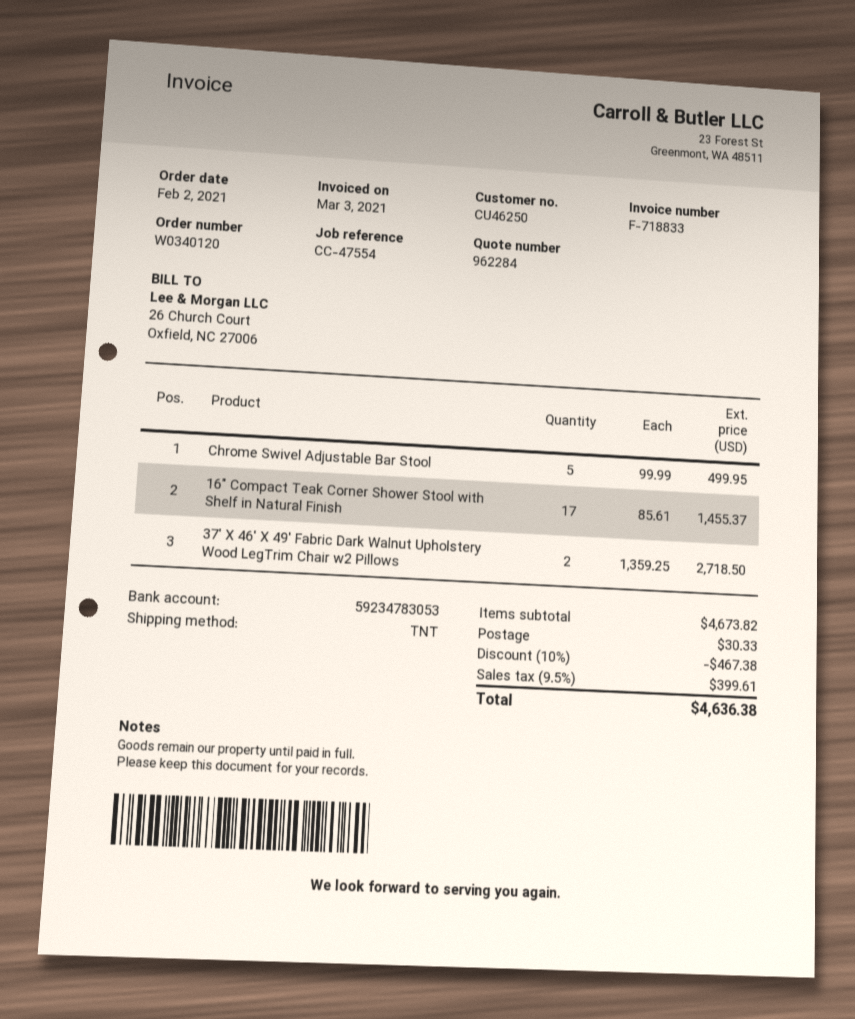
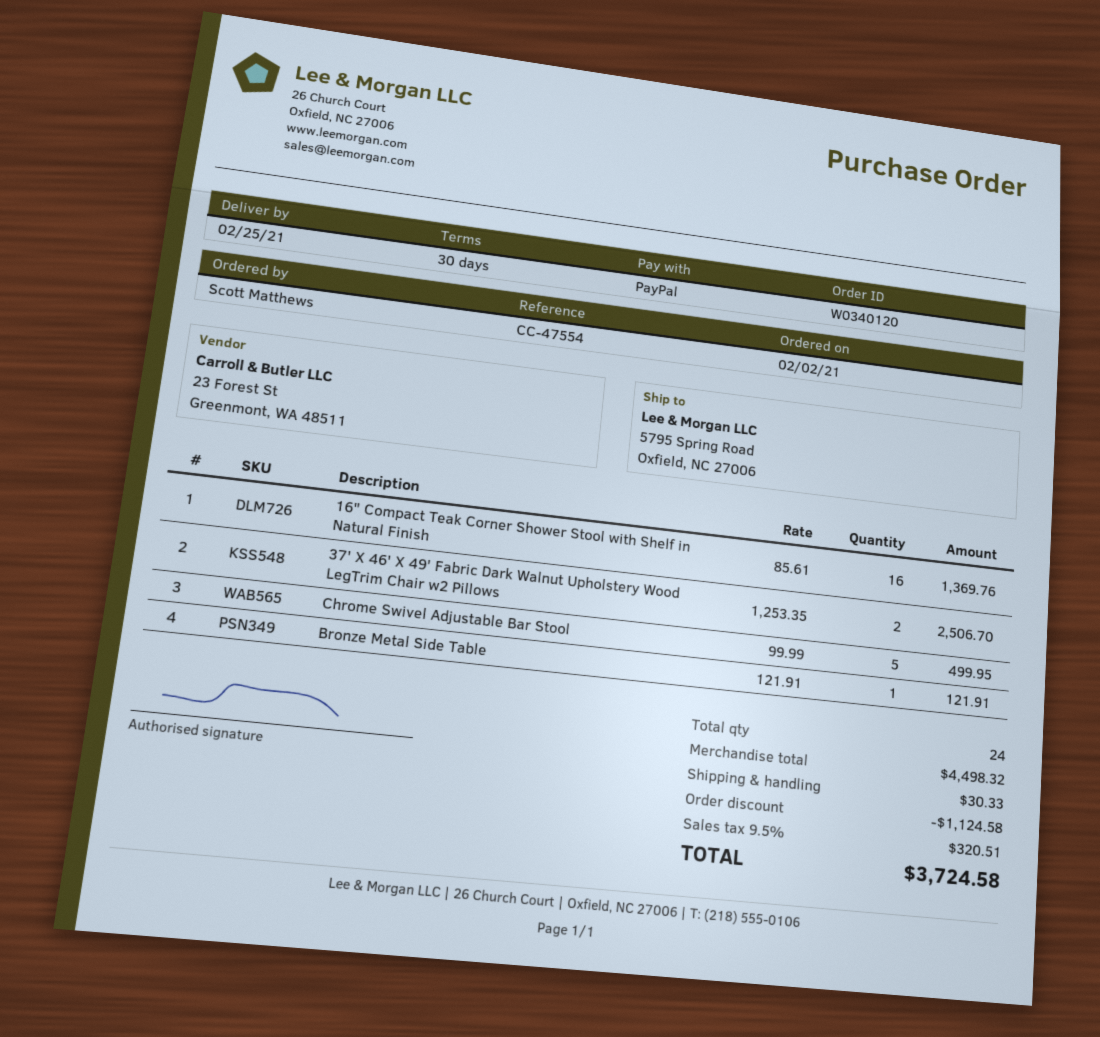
16" Compact Teak Corner Shower Stool with Shelf in Natural Finish: 17 x 85.61 = 1455.37 -> 16 x 85.61 = 1369.76
37' X 46' X 49' Fabric Dark Walnut Upholstery Wood LegTrim Chair w2 Pillows: 2 x 1359.25 = 2718.50 -> 2 x 1253.35 = 2506.70
Bronze Metal Side Table: none -> 1 x 121.91 = 121.91
subtotal: 4673.82 -> 4498.32
discount: 467.38 -> 1124.58
tax: 9.5% = 399.61 -> 9.5% = 320.51
total: 4636.38 -> 3724.58

